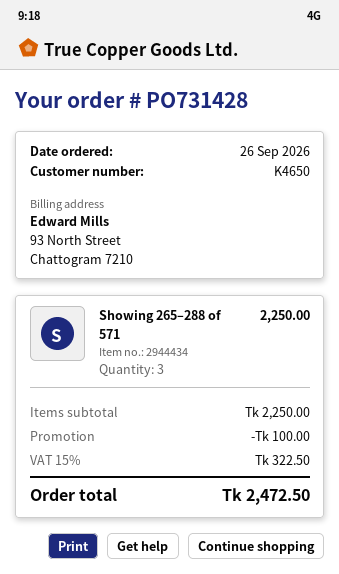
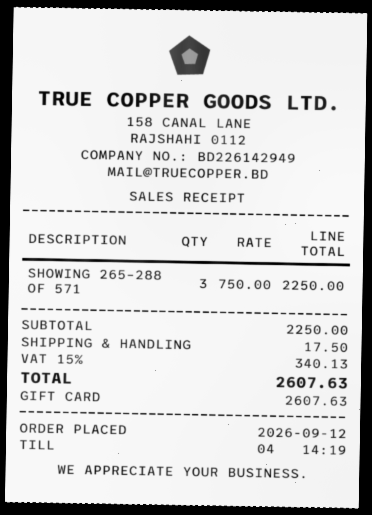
order date: 2026-09-26 -> 2026-09-12
discount: 100.00 -> none
shipping: none -> 17.50
tax: 15% = 322.50 -> 15% = 340.13
total: 2472.50 -> 2607.63

